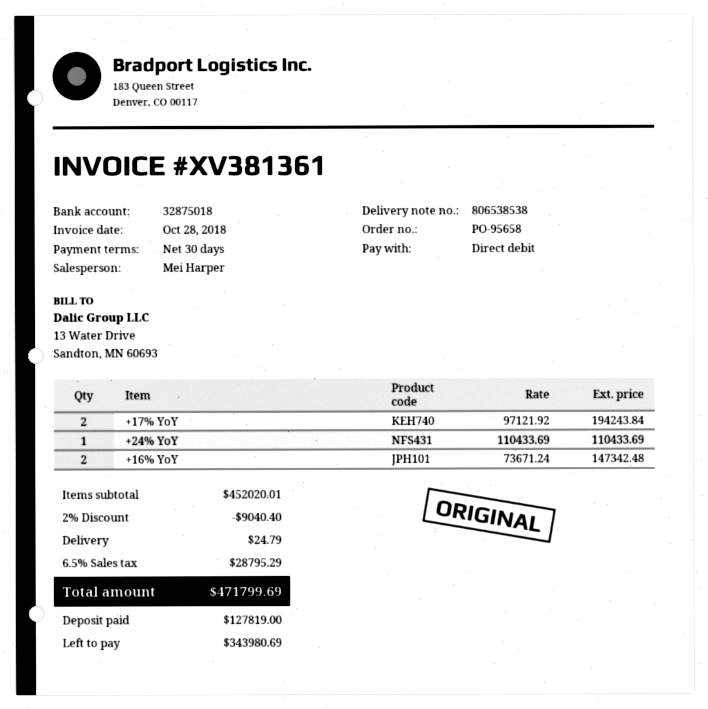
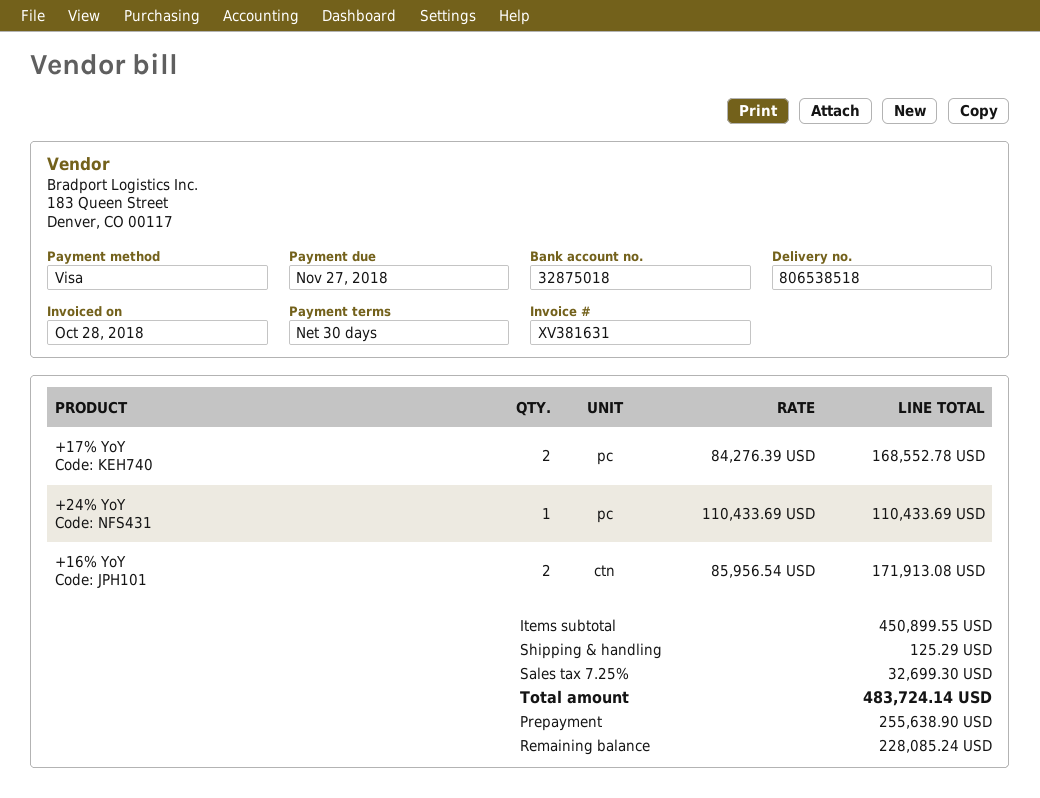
delivery note number: 806538538 -> 806538518
invoice number: XV381361 -> XV381631
payment method: direct debit -> Visa
+17% YoY: 2 x 97121.92 = 194243.84 -> 2 x 84276.39 = 168552.78
+16% YoY: 2 x 73671.24 = 147342.48 -> 2 x 85956.54 = 171913.08
subtotal: 452020.01 -> 450899.55
discount: 2% = 9040.40 -> none
shipping: 24.79 -> 125.29
tax: 6.5% = 28795.29 -> 7.25% = 32699.30
total: 471799.69 -> 483724.14
deposit: 127819.00 -> 255638.90
balance: 343980.69 -> 228085.24

